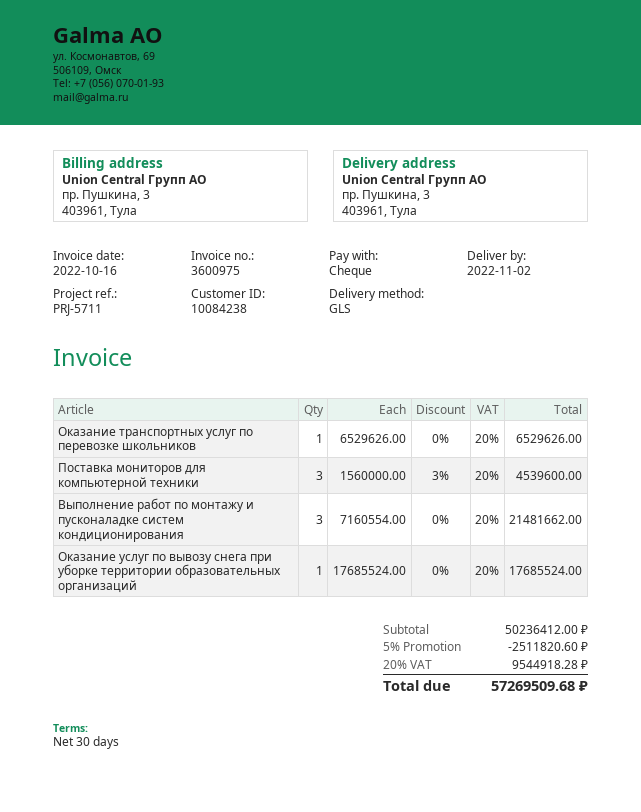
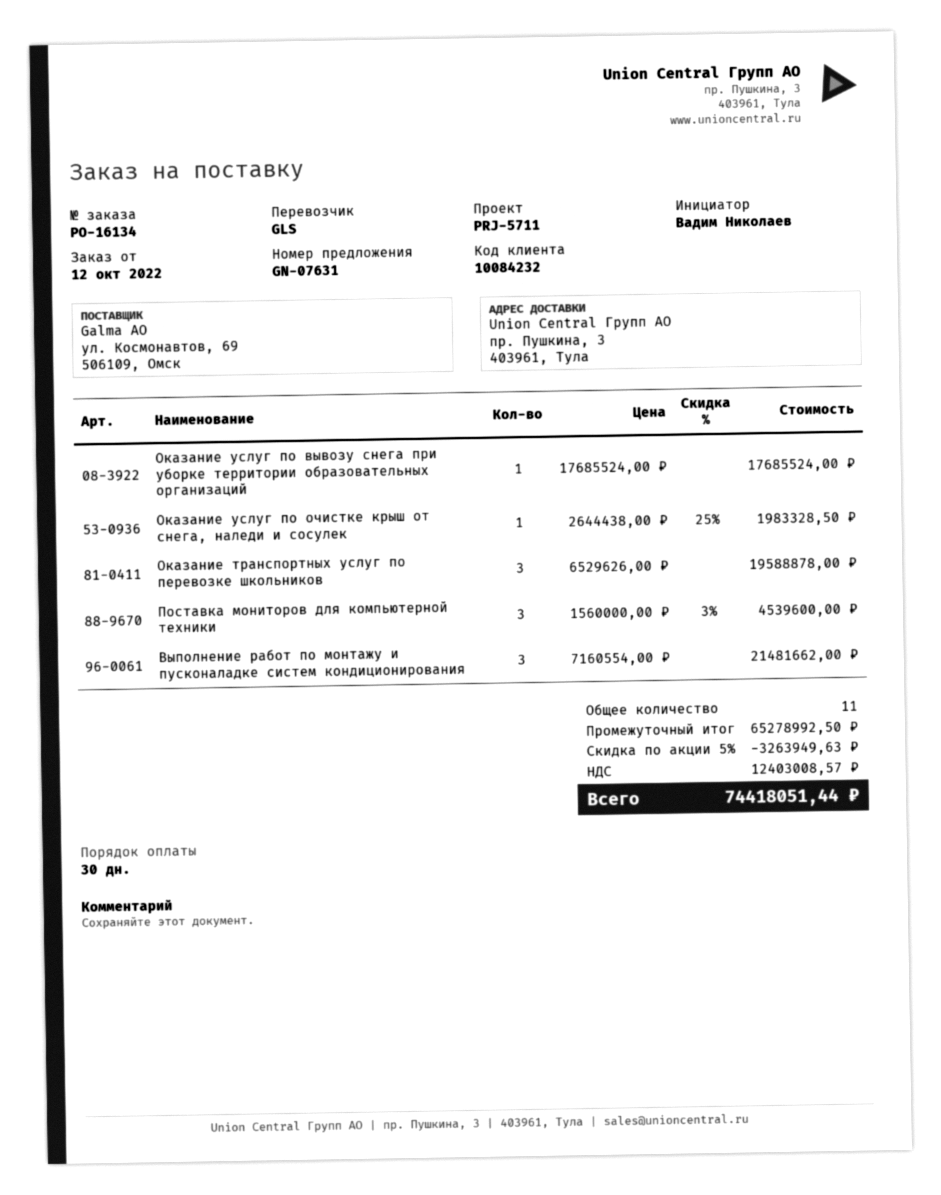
customer number: 10084238 -> 10084232
Оказание транспортных услуг по перевозке школьников: 1 x 6529626.00 = 6529626.00 -> 3 x 6529626.00 = 19588878.00
Оказание услуг по очистке крыш от снега, наледи и сосулек: none -> 1 x 2644438.00 - 25% = 1983328.50
subtotal: 50236412.00 -> 65278992.50
discount: 5% = 2511820.60 -> 5% = 3263949.63
tax: 9544918.28 -> 12403008.57
total: 57269509.68 -> 74418051.44

